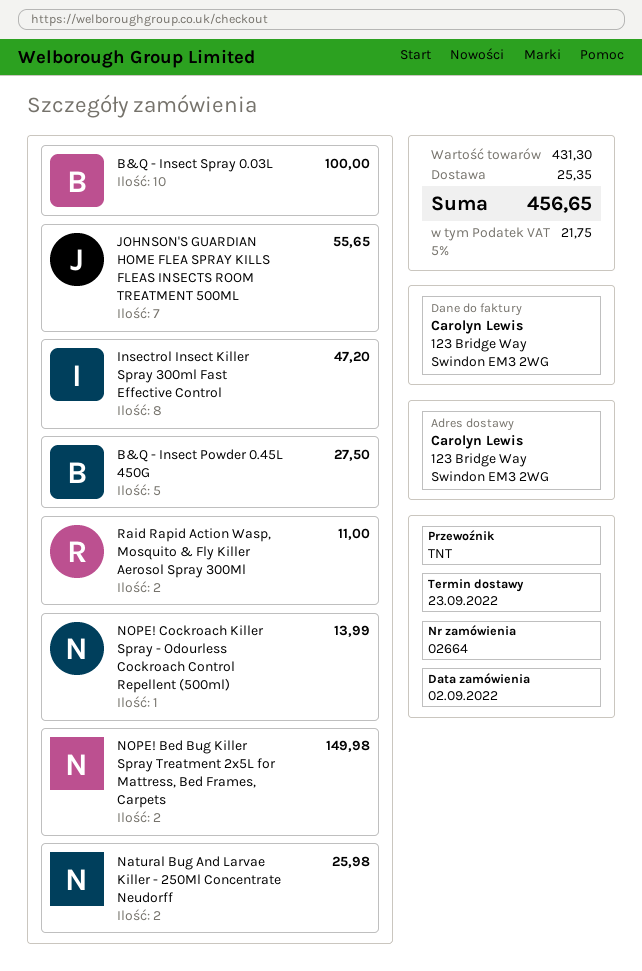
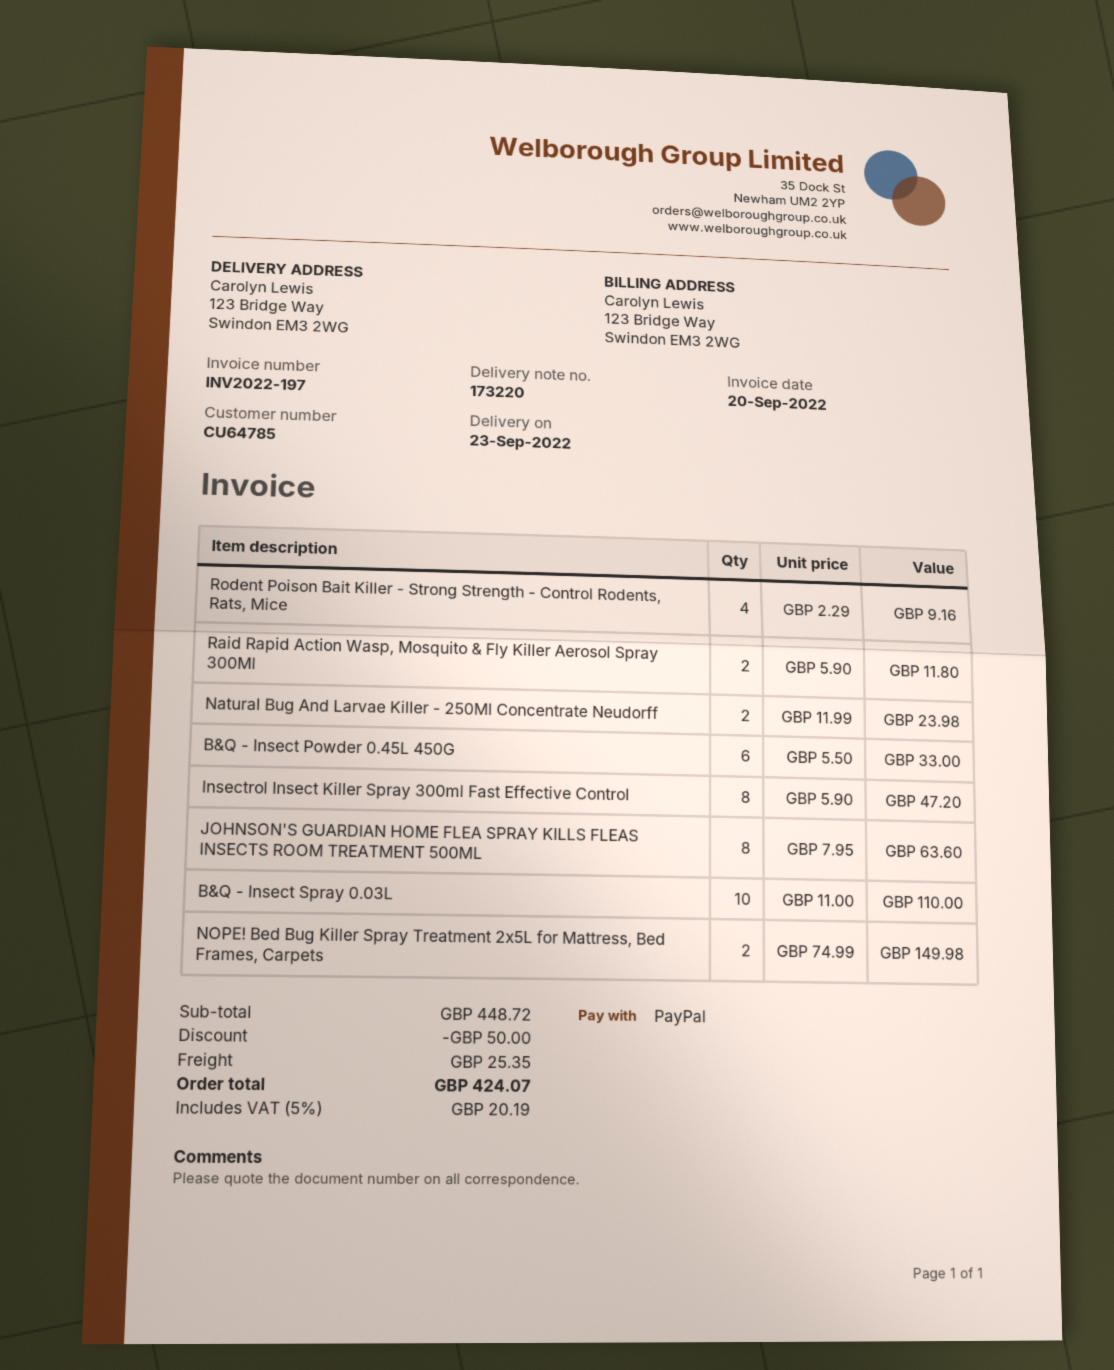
B&Q - Insect Spray 0.03L: 10 for 100.00 -> 10 for 110.00
JOHNSON'S GUARDIAN HOME FLEA SPRAY KILLS FLEAS INSECTS ROOM TREATMENT 500ML: 7 for 55.65 -> 8 for 63.60
B&Q - Insect Powder 0.45L 450G: 5 for 27.50 -> 6 for 33.00
Raid Rapid Action Wasp, Mosquito & Fly Killer Aerosol Spray 300Ml: 2 for 11.00 -> 2 for 11.80
NOPE! Cockroach Killer Spray - Odourless Cockroach Control Repellent (500ml): 1 for 13.99 -> none
Natural Bug And Larvae Killer - 250Ml Concentrate Neudorff: 2 for 25.98 -> 2 for 23.98
Rodent Poison Bait Killer - Strong Strength - Control Rodents, Rats, Mice: none -> 4 for 9.16
subtotal: 431.30 -> 448.72
discount: none -> 50.00
tax: 5% = 21.75 -> 5% = 20.19
total: 456.65 -> 424.07

